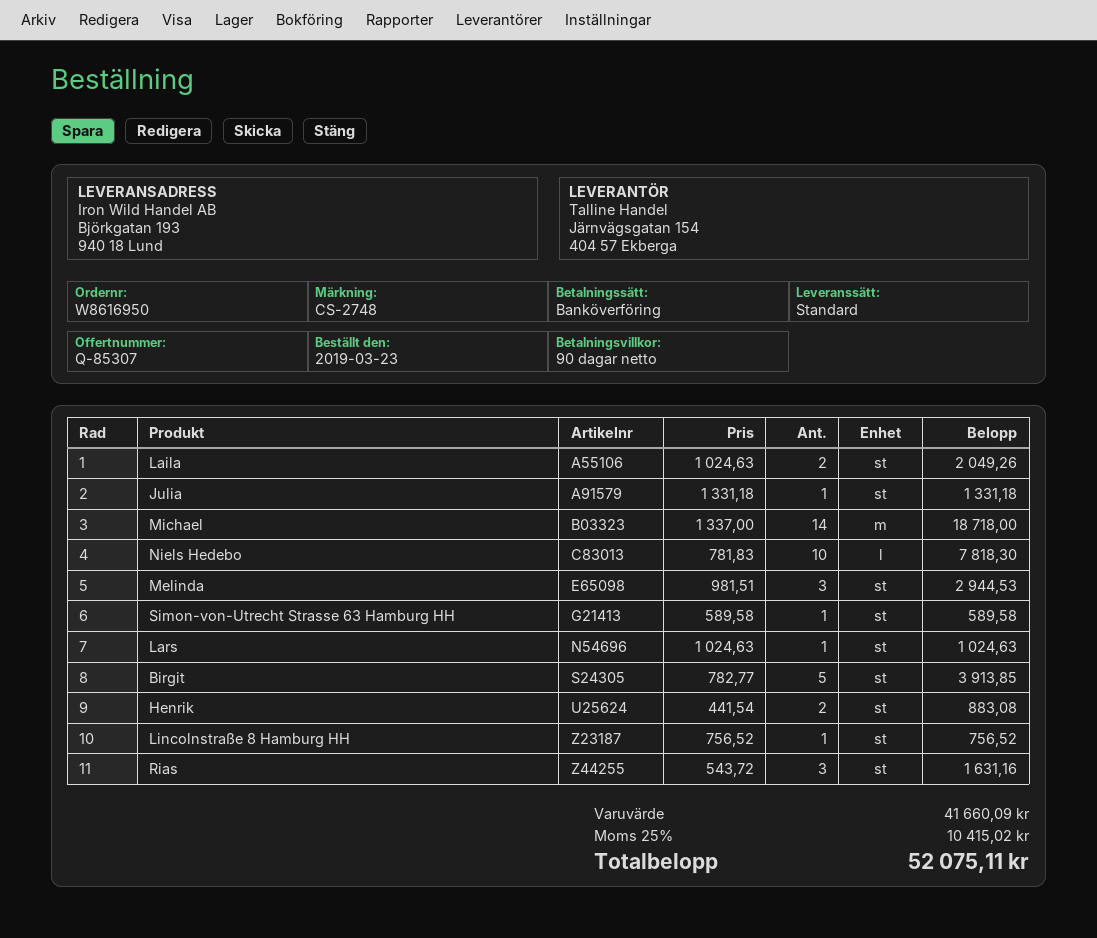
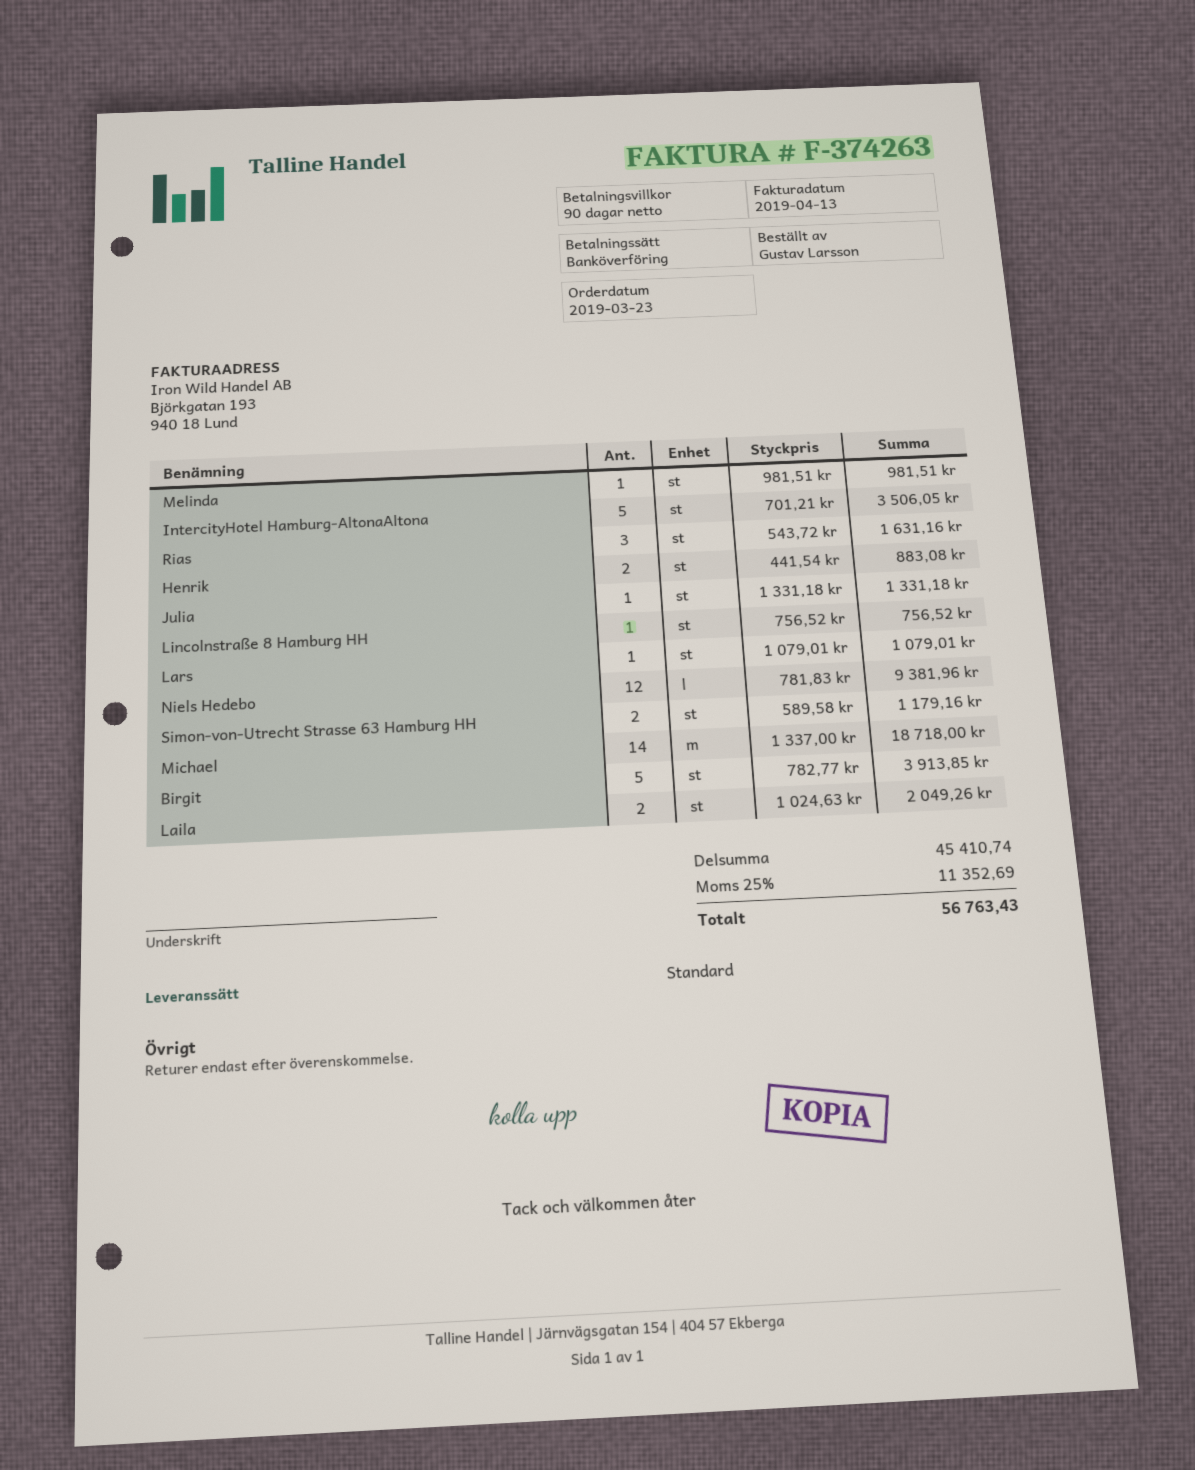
Niels Hedebo: 10 x 781.83 = 7818.30 -> 12 x 781.83 = 9381.96
Melinda: 3 x 981.51 = 2944.53 -> 1 x 981.51 = 981.51
Simon-von-Utrecht Strasse 63 Hamburg HH: 1 x 589.58 = 589.58 -> 2 x 589.58 = 1179.16
Lars: 1 x 1024.63 = 1024.63 -> 1 x 1079.01 = 1079.01
IntercityHotel Hamburg-AltonaAltona: none -> 5 x 701.21 = 3506.05
subtotal: 41660.09 -> 45410.74
tax: 25% = 10415.02 -> 25% = 11352.69
total: 52075.11 -> 56763.43

